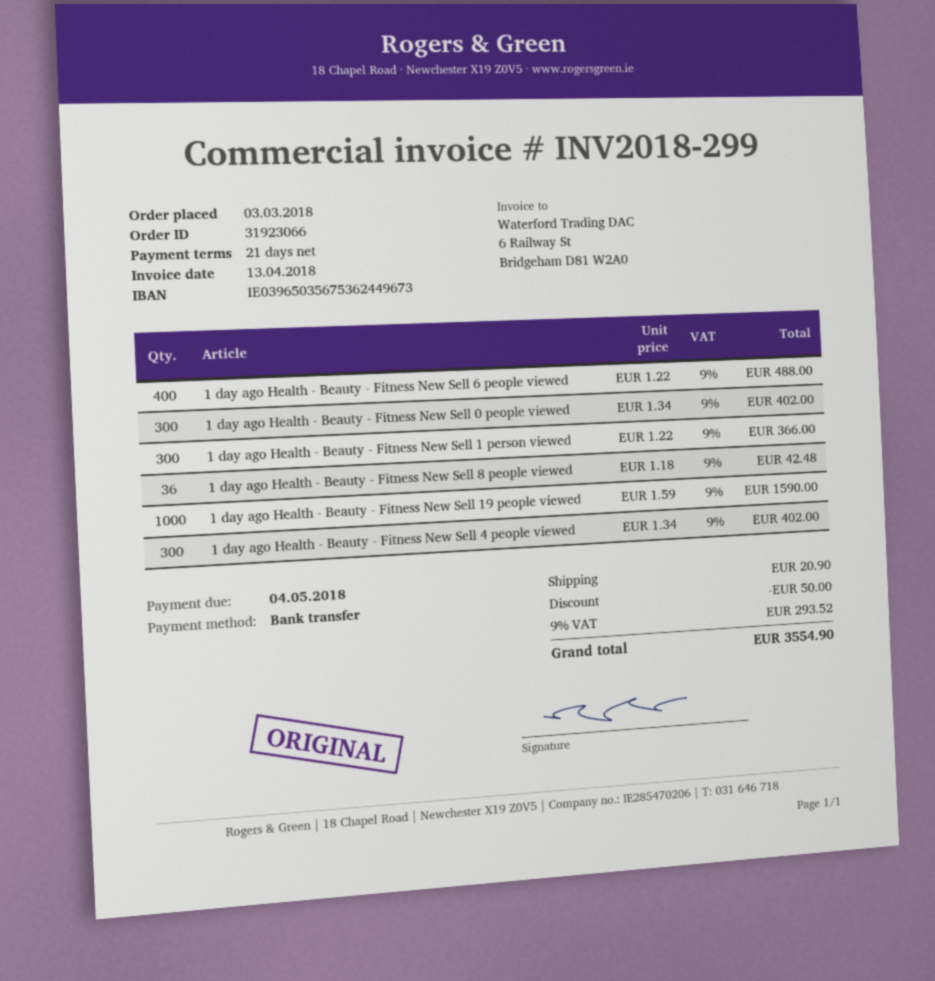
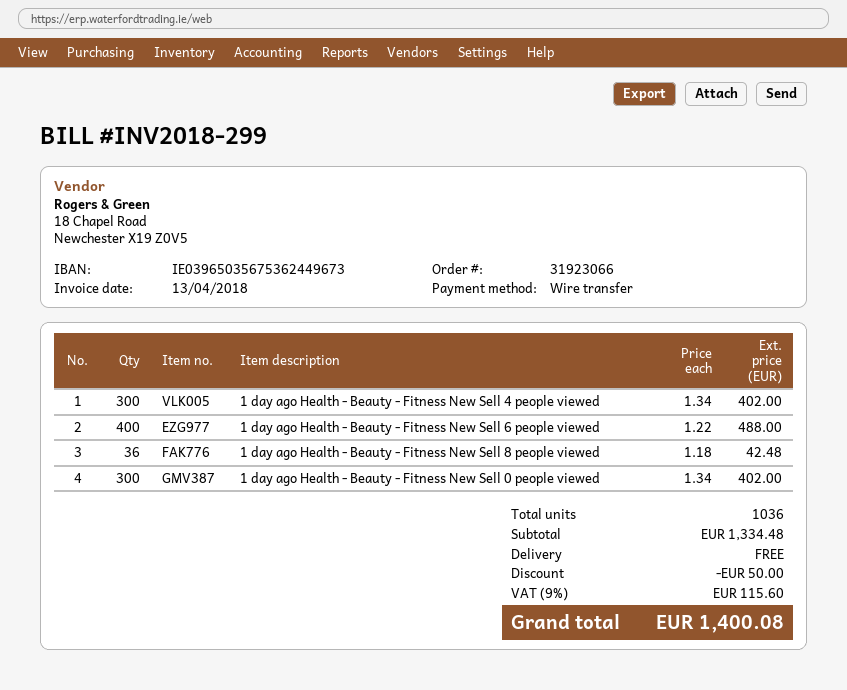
1 day ago Health - Beauty - Fitness New Sell 1 person viewed: 300 x 1.22 = 366.00 -> none
1 day ago Health - Beauty - Fitness New Sell 19 people viewed: 1000 x 1.59 = 1590.00 -> none
shipping: 20.90 -> 0.00
tax: 9% = 293.52 -> 9% = 115.60
total: 3554.90 -> 1400.08

